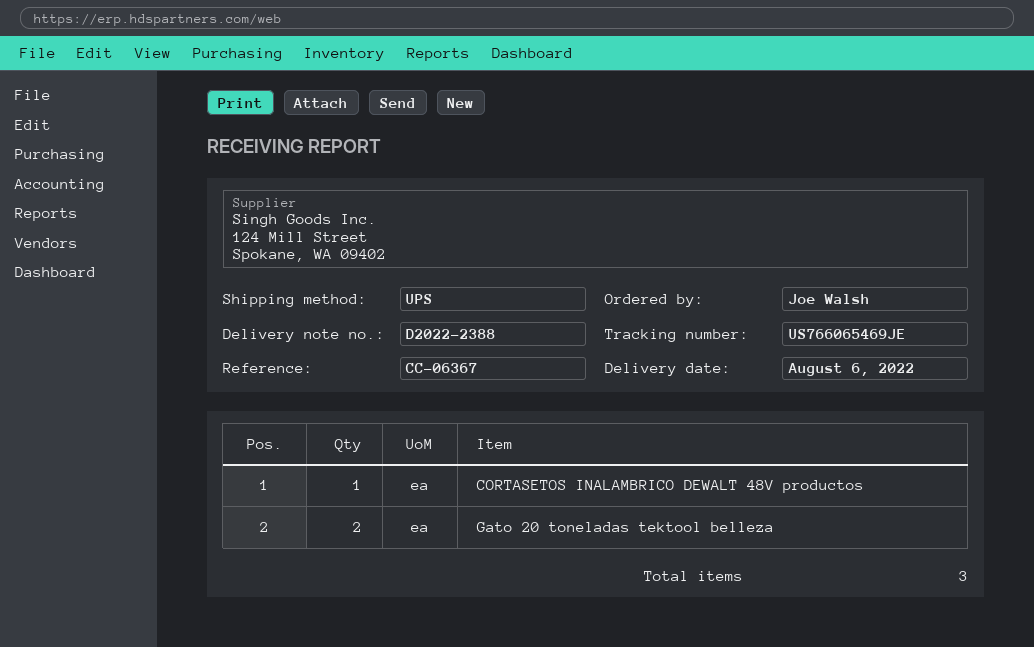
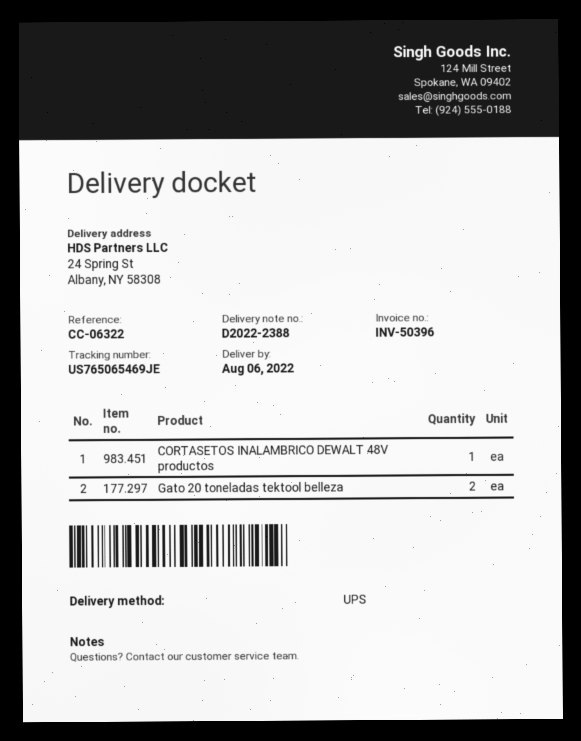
reference: CC-06367 -> CC-06322
tracking number: US766065469JE -> US765065469JE

